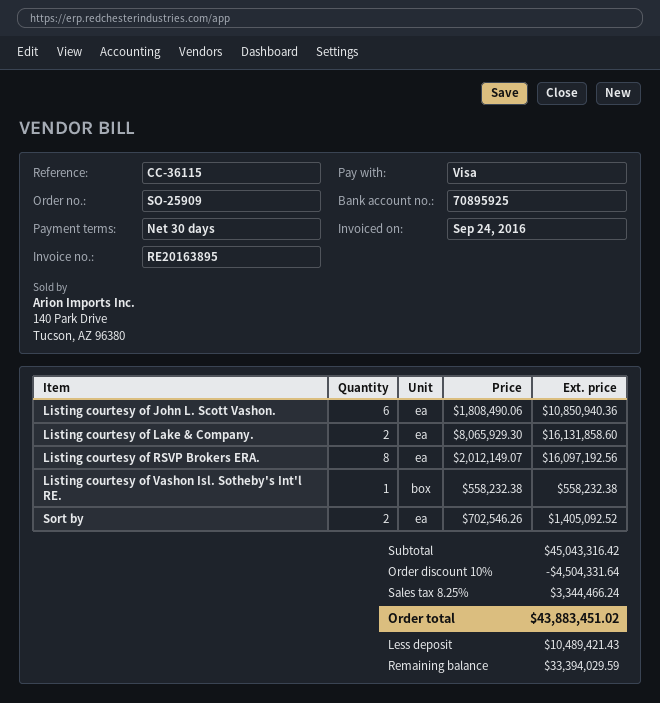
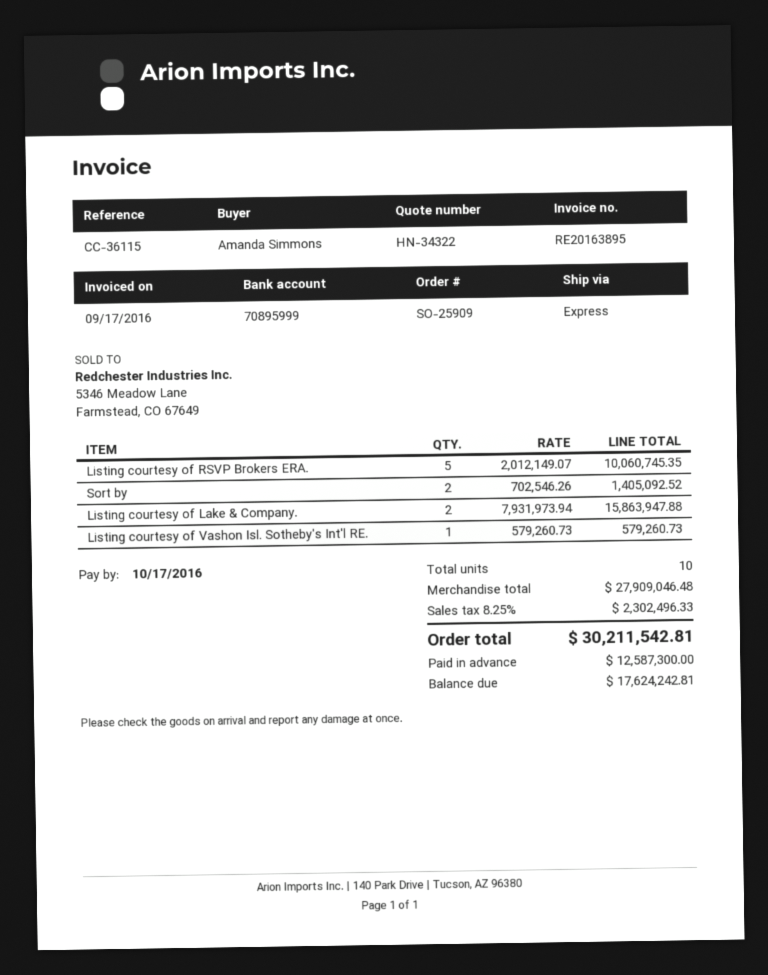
invoice date: 2016-09-24 -> 2016-09-17
bank account: 70895925 -> 70895999
Listing courtesy of John L. Scott Vashon.: 6 x 1808490.06 = 10850940.36 -> none
Listing courtesy of Lake & Company.: 2 x 8065929.30 = 16131858.60 -> 2 x 7931973.94 = 15863947.88
Listing courtesy of RSVP Brokers ERA.: 8 x 2012149.07 = 16097192.56 -> 5 x 2012149.07 = 10060745.35
Listing courtesy of Vashon Isl. Sotheby's Int'l RE.: 1 x 558232.38 = 558232.38 -> 1 x 579260.73 = 579260.73
subtotal: 45043316.42 -> 27909046.48
discount: 10% = 4504331.64 -> none
tax: 8.25% = 3344466.24 -> 8.25% = 2302496.33
total: 43883451.02 -> 30211542.81
deposit: 10489421.43 -> 12587300.00
balance: 33394029.59 -> 17624242.81

